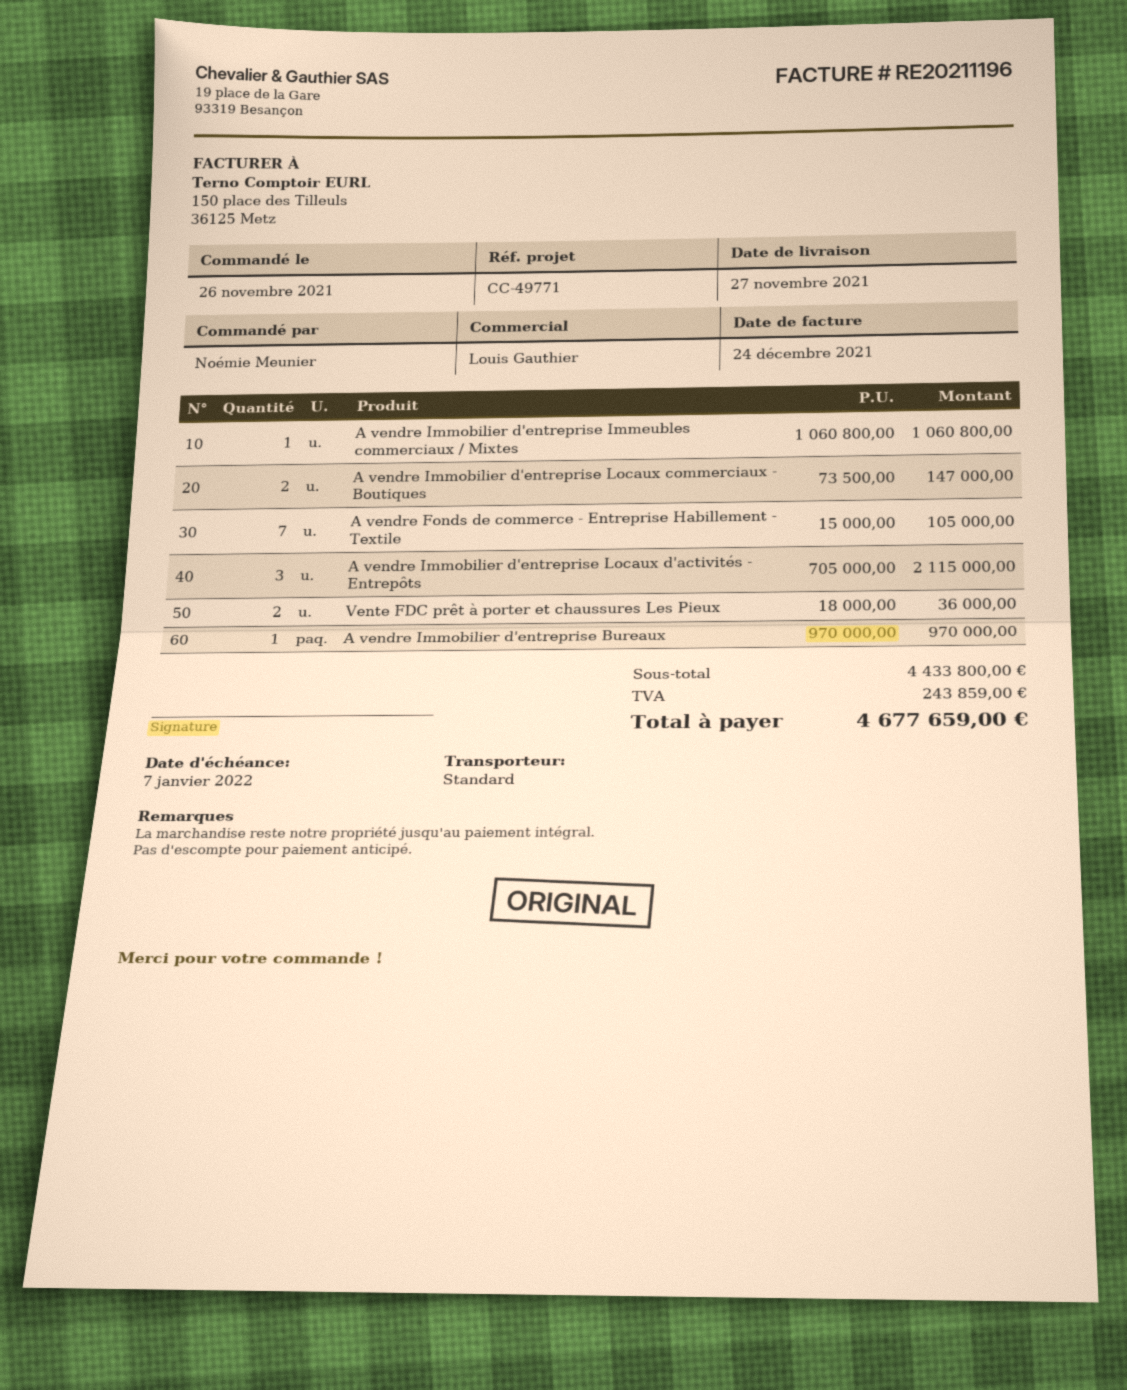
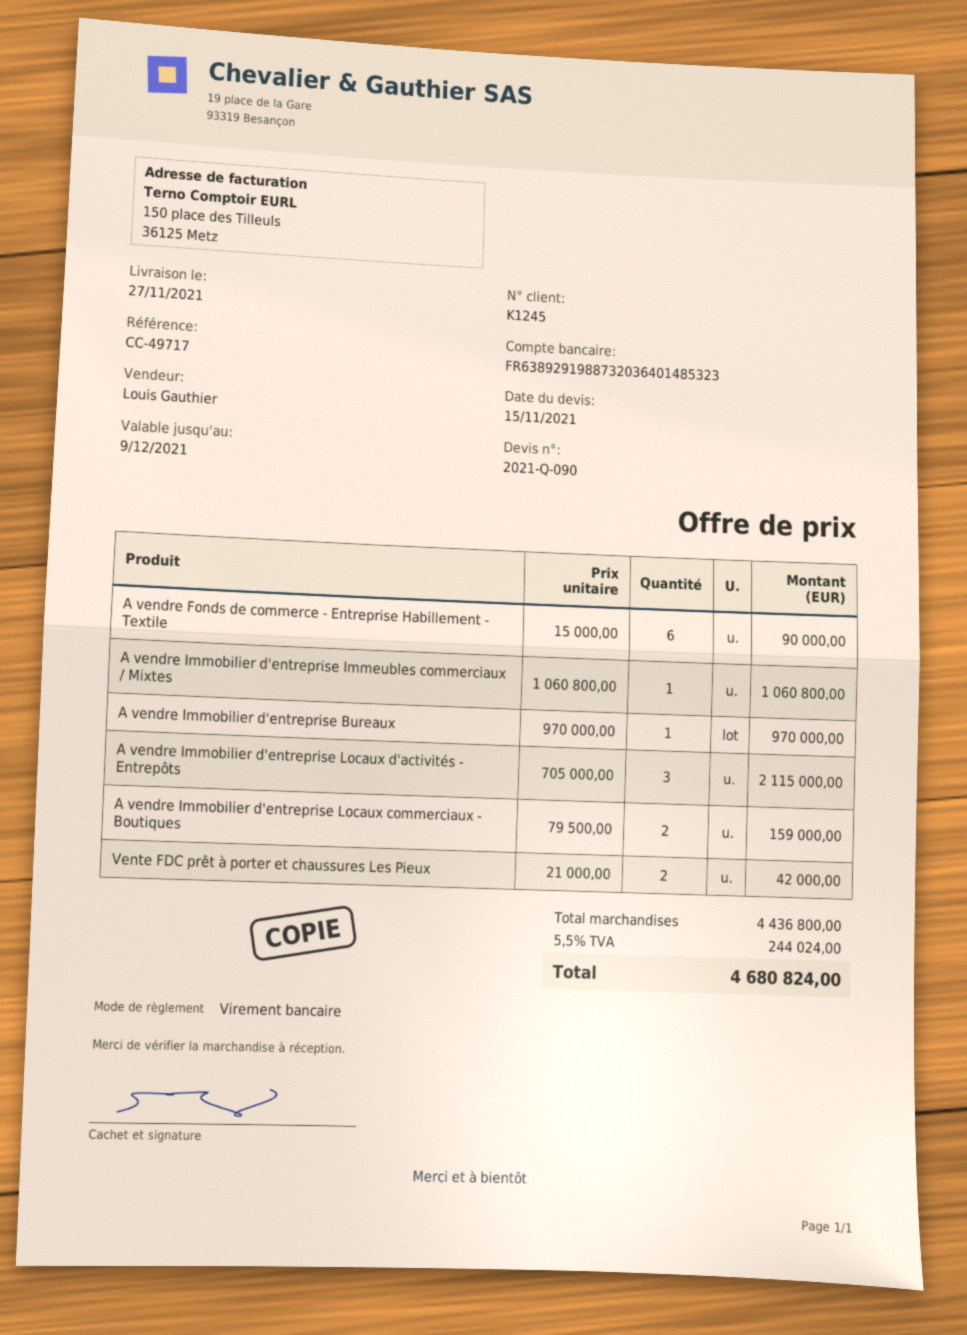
reference: CC-49771 -> CC-49717
A vendre Immobilier d'entreprise Locaux commerciaux - Boutiques: 2 x 73500.00 = 147000.00 -> 2 x 79500.00 = 159000.00
A vendre Fonds de commerce - Entreprise Habillement - Textile: 7 x 15000.00 = 105000.00 -> 6 x 15000.00 = 90000.00
Vente FDC prêt à porter et chaussures Les Pieux: 2 x 18000.00 = 36000.00 -> 2 x 21000.00 = 42000.00
subtotal: 4433800.00 -> 4436800.00
tax: 243859.00 -> 244024.00
total: 4677659.00 -> 4680824.00

